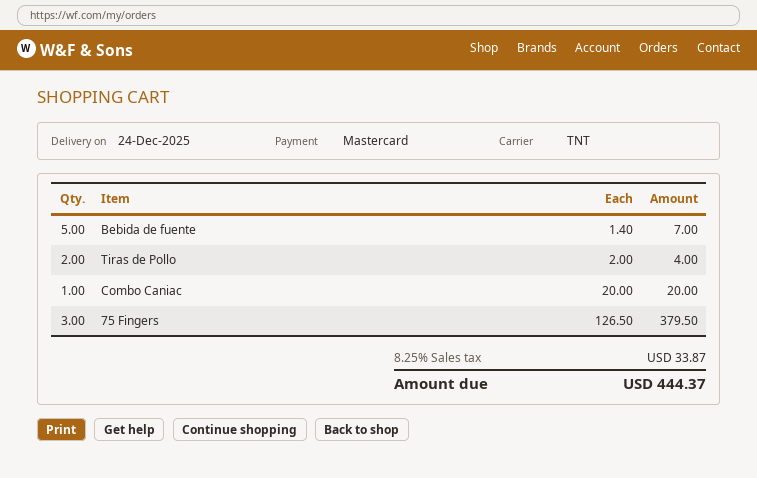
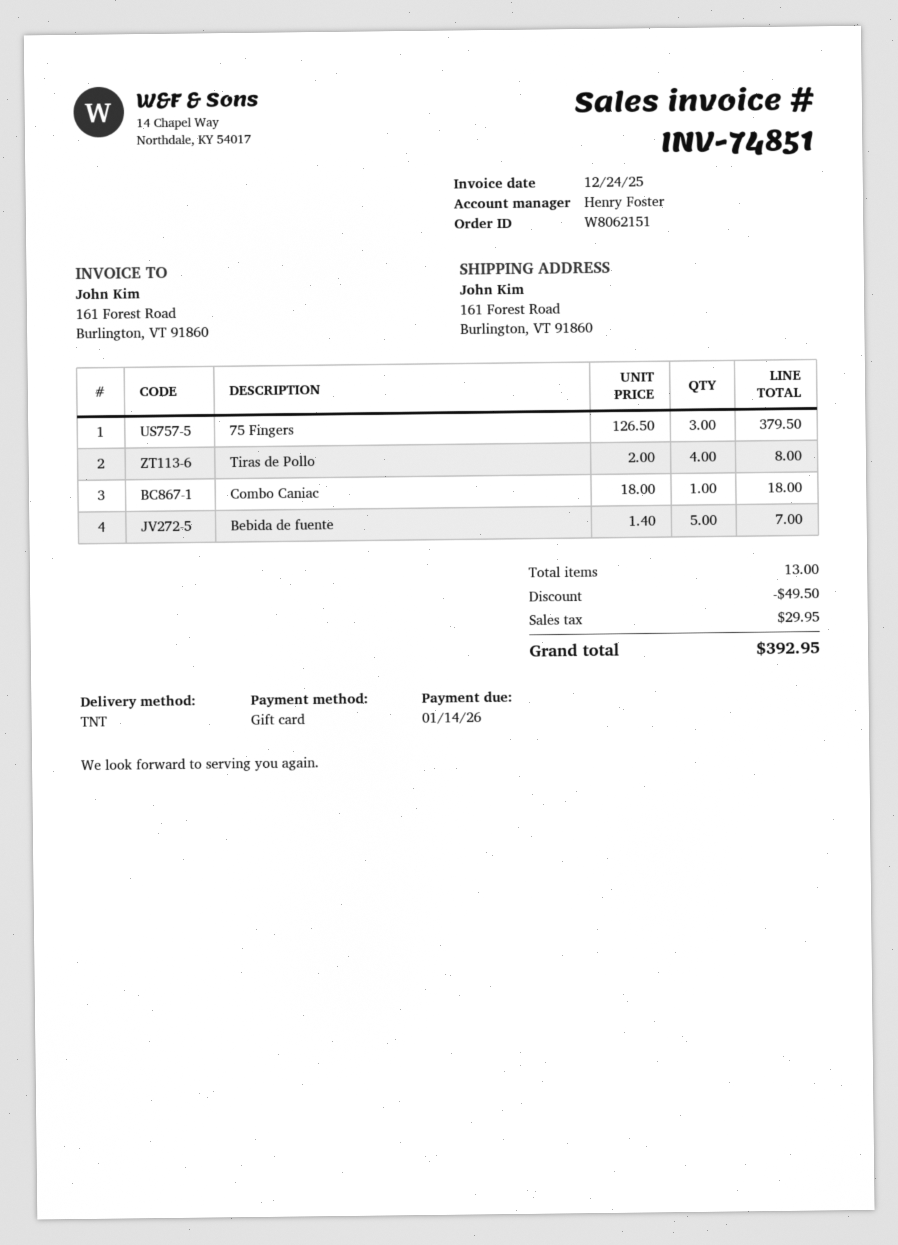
payment method: Mastercard -> gift card
Tiras de Pollo: 2 x 2.00 = 4.00 -> 4 x 2.00 = 8.00
Combo Caniac: 1 x 20.00 = 20.00 -> 1 x 18.00 = 18.00
discount: none -> 49.50
tax: 33.87 -> 29.95
total: 444.37 -> 392.95

